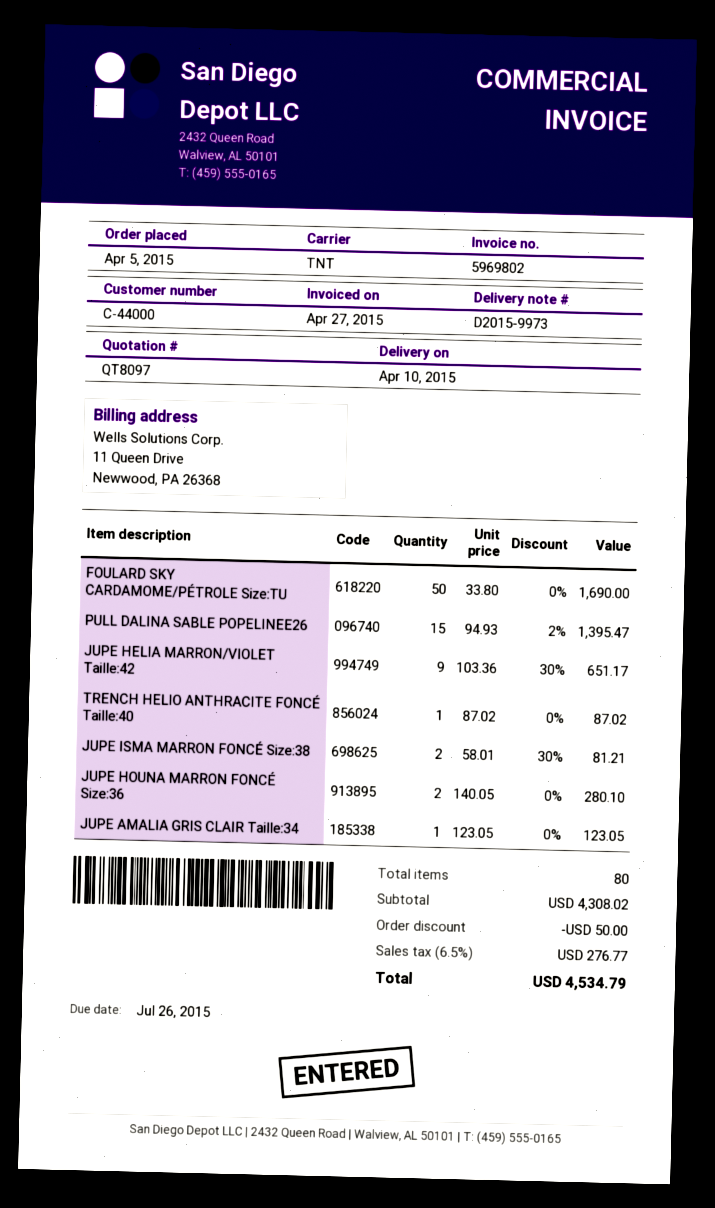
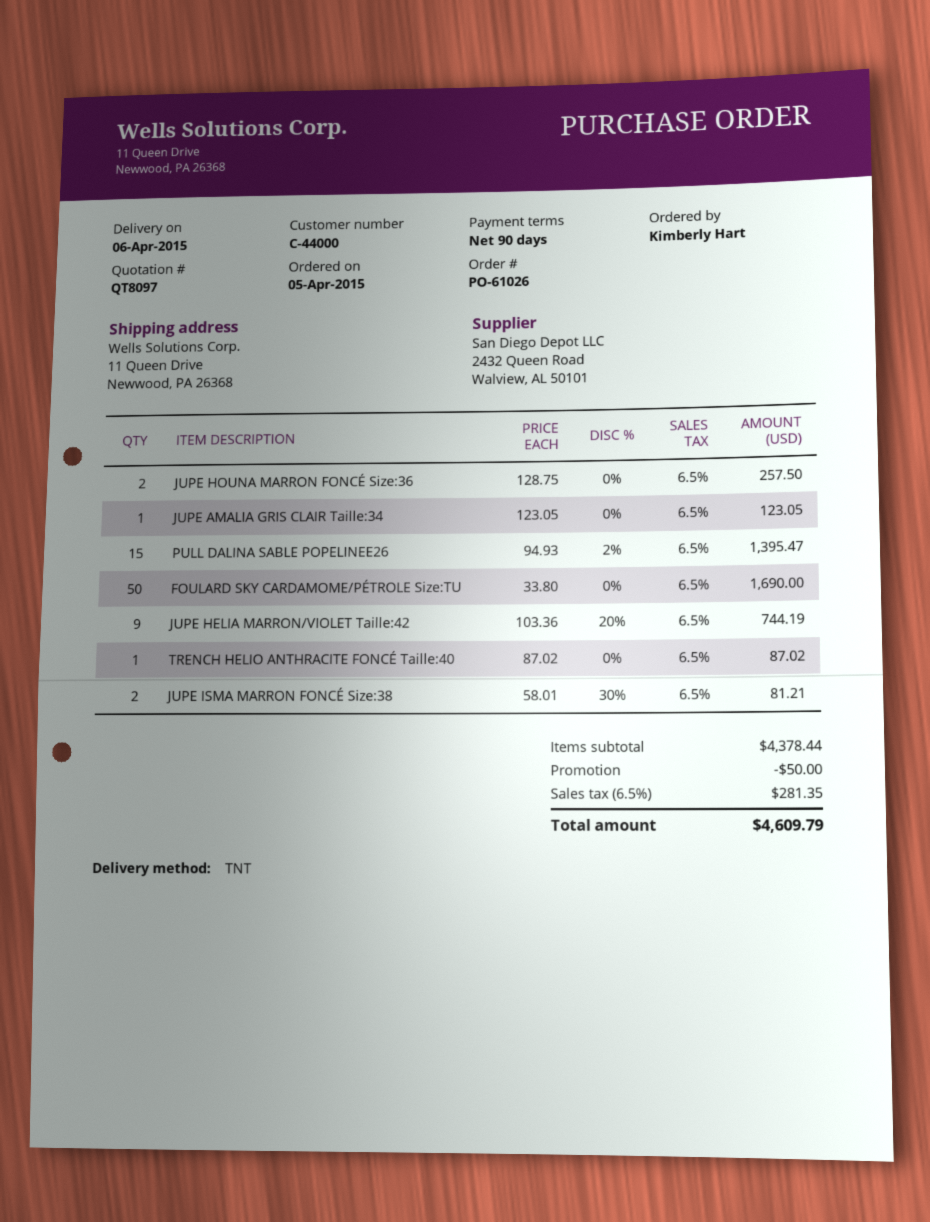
delivery date: 2015-04-10 -> 2015-04-06
JUPE HELIA MARRON/VIOLET Taille:42: 9 x 103.36 - 30% = 651.17 -> 9 x 103.36 - 20% = 744.19
JUPE HOUNA MARRON FONCÉ Size:36: 2 x 140.05 = 280.10 -> 2 x 128.75 = 257.50
subtotal: 4308.02 -> 4378.44
tax: 6.5% = 276.77 -> 6.5% = 281.35
total: 4534.79 -> 4609.79

